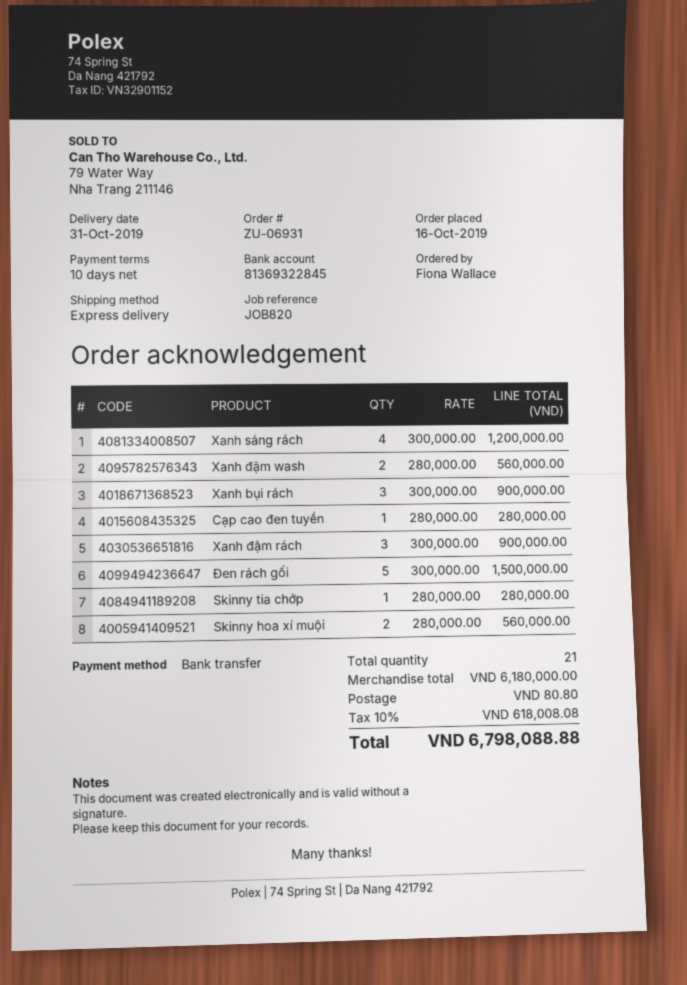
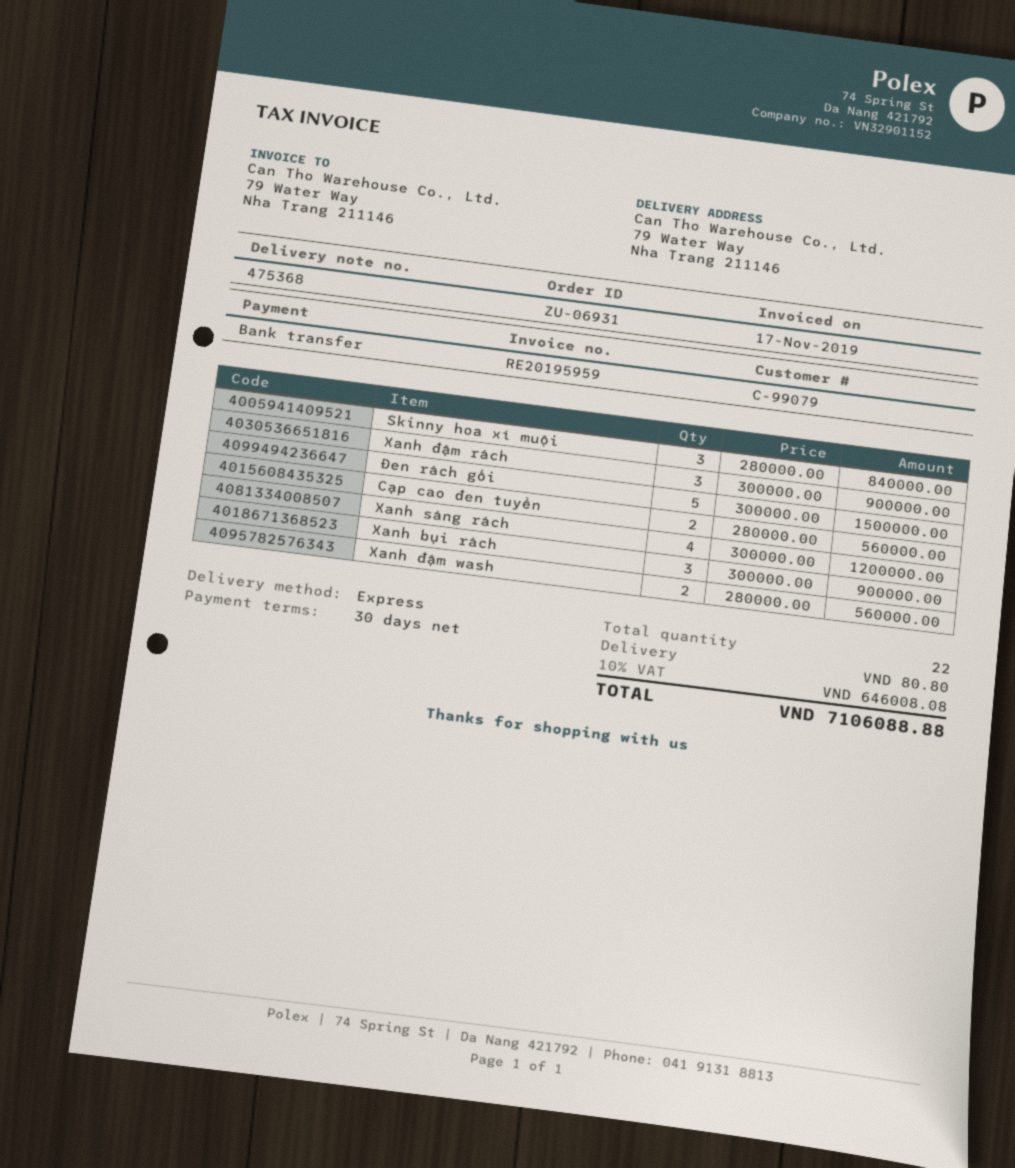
payment terms: 10 days -> 30 days
Cạp cao đen tuyền: 1 x 280000.00 = 280000.00 -> 2 x 280000.00 = 560000.00
Skinny tia chớp: 1 x 280000.00 = 280000.00 -> none
Skinny hoa xí muội: 2 x 280000.00 = 560000.00 -> 3 x 280000.00 = 840000.00
total quantity: 21 -> 22
tax: 10% = 618008.08 -> 10% = 646008.08
total: 6798088.88 -> 7106088.88

